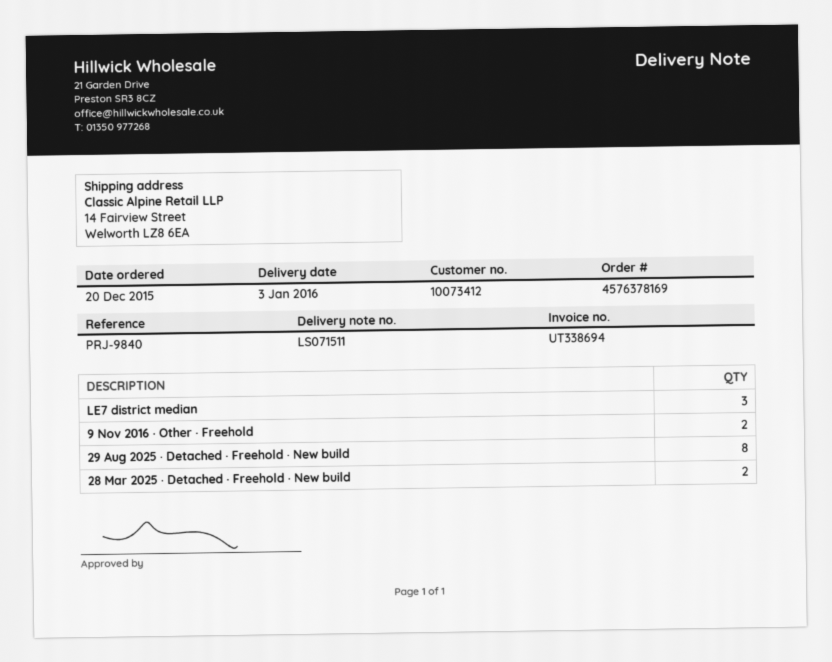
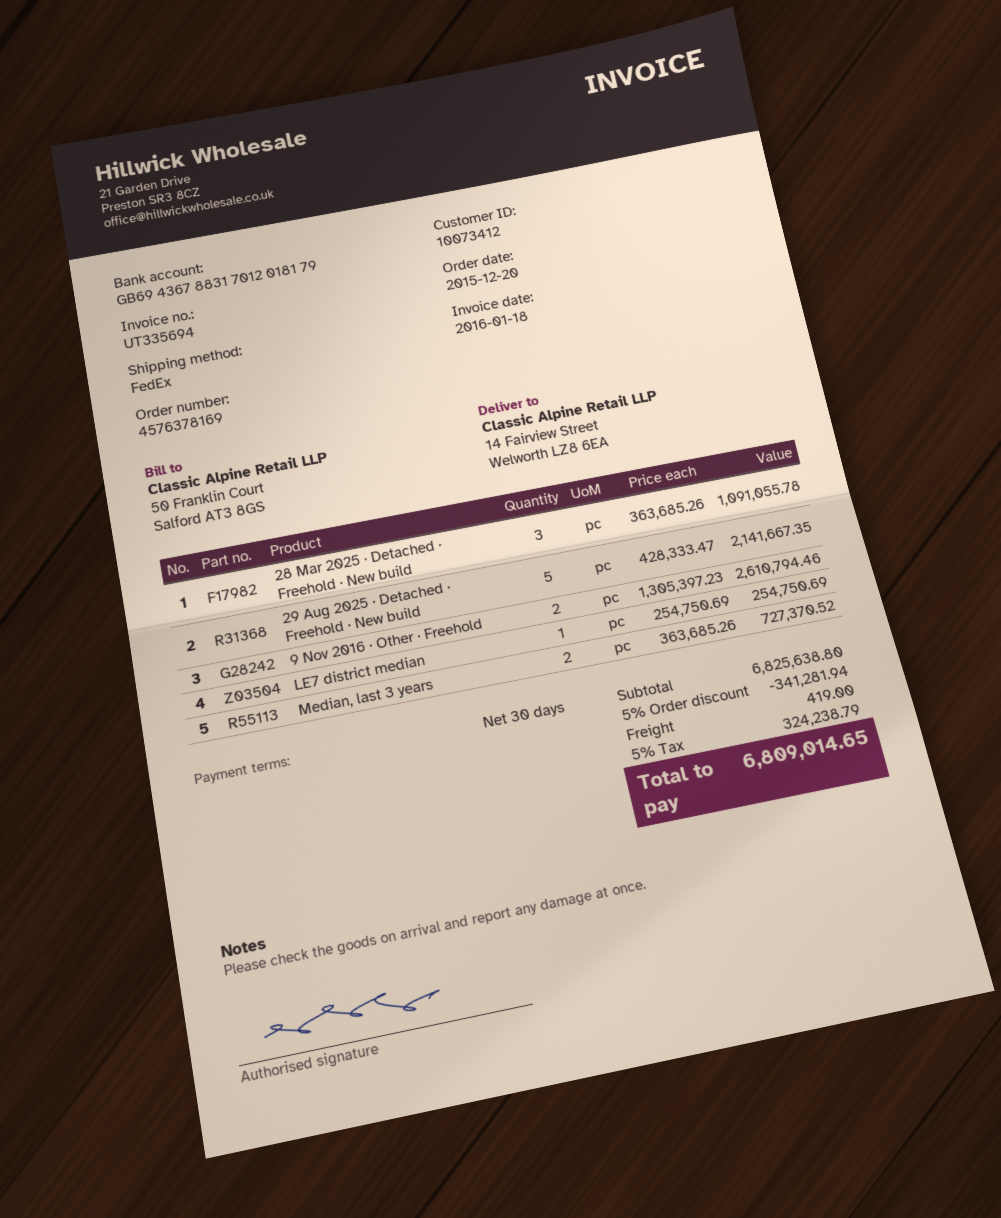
invoice number: UT338694 -> UT335694
LE7 district median: 3 -> 1
29 Aug 2025 · Detached · Freehold · New build: 8 -> 5
28 Mar 2025 · Detached · Freehold · New build: 2 -> 3
Median, last 3 years: none -> 2

